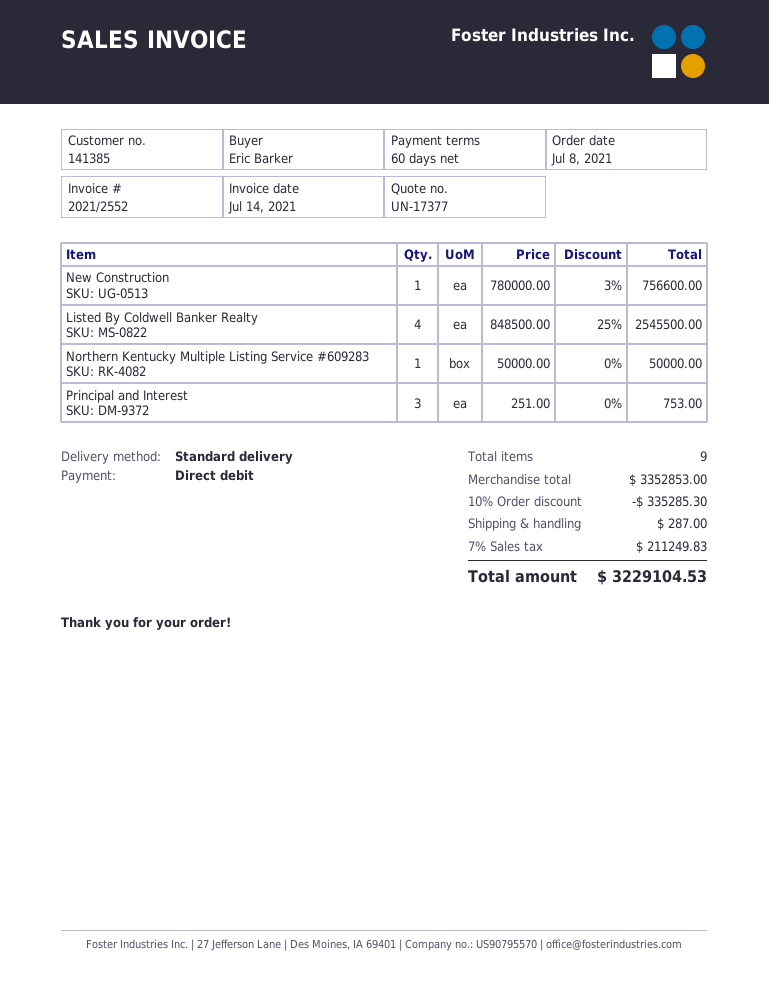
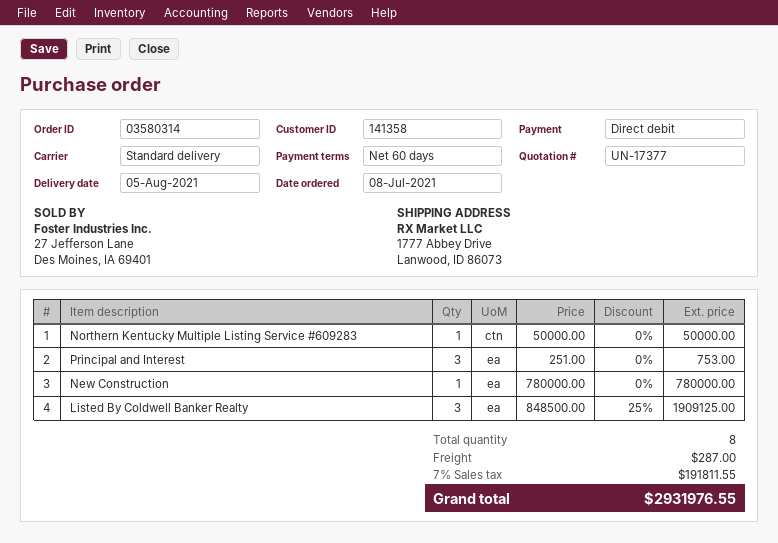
customer number: 141385 -> 141358
New Construction: 1 x 780000.00 - 3% = 756600.00 -> 1 x 780000.00 = 780000.00
Listed By Coldwell Banker Realty: 4 x 848500.00 - 25% = 2545500.00 -> 3 x 848500.00 - 25% = 1909125.00
total quantity: 9 -> 8
discount: 10% = 335285.30 -> none
tax: 7% = 211249.83 -> 7% = 191811.55
total: 3229104.53 -> 2931976.55

